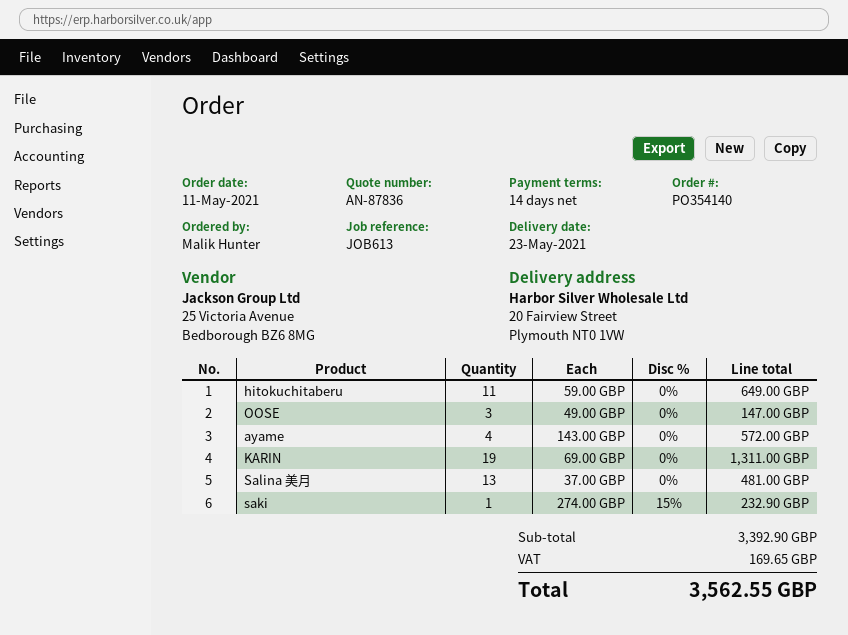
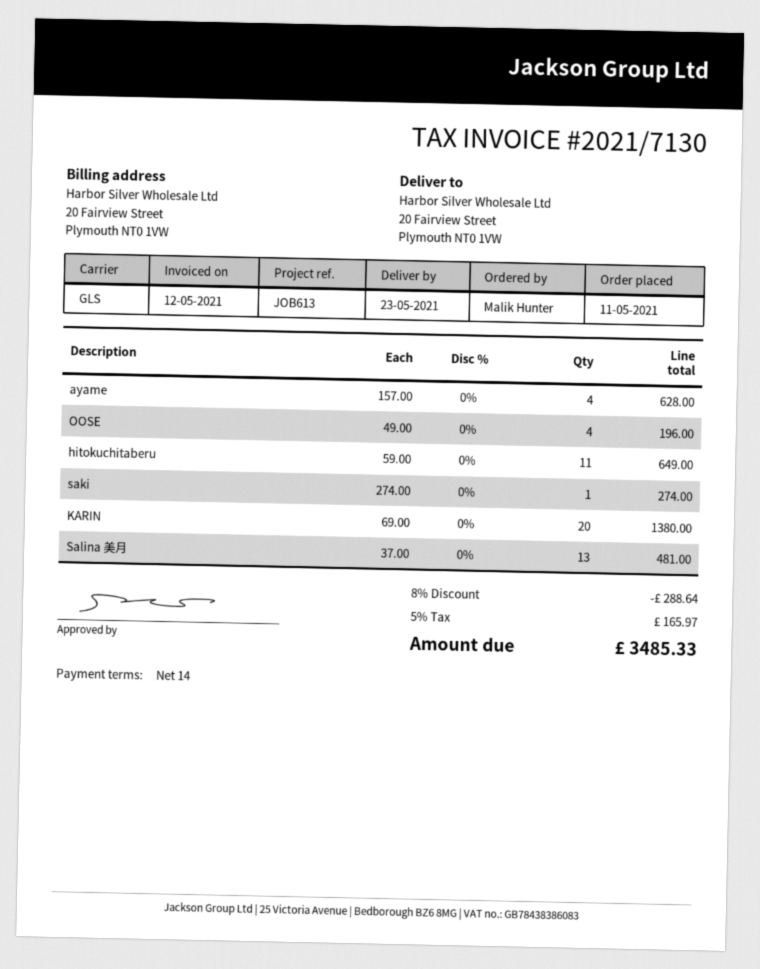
OOSE: 3 x 49.00 = 147.00 -> 4 x 49.00 = 196.00
ayame: 4 x 143.00 = 572.00 -> 4 x 157.00 = 628.00
KARIN: 19 x 69.00 = 1311.00 -> 20 x 69.00 = 1380.00
saki: 1 x 274.00 - 15% = 232.90 -> 1 x 274.00 = 274.00
discount: none -> 8% = 288.64
tax: 169.65 -> 165.97
total: 3562.55 -> 3485.33

